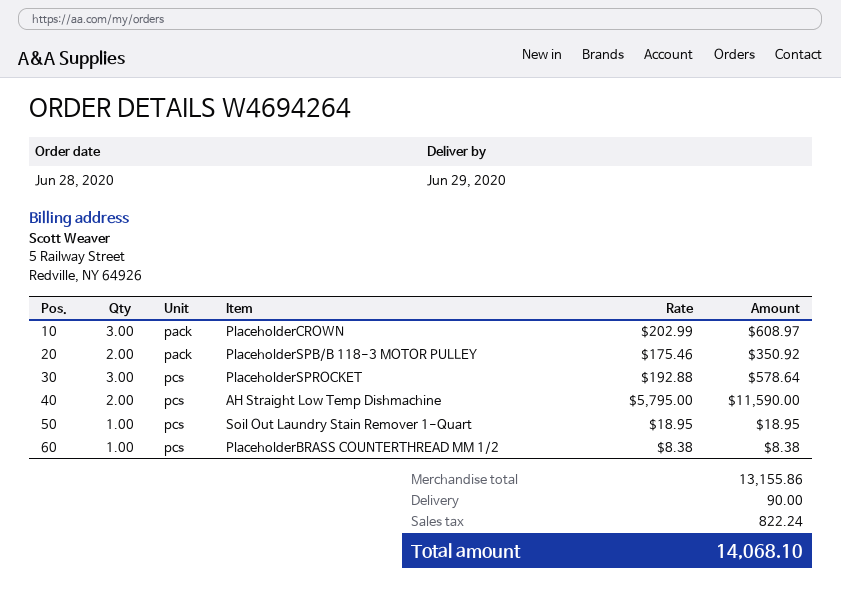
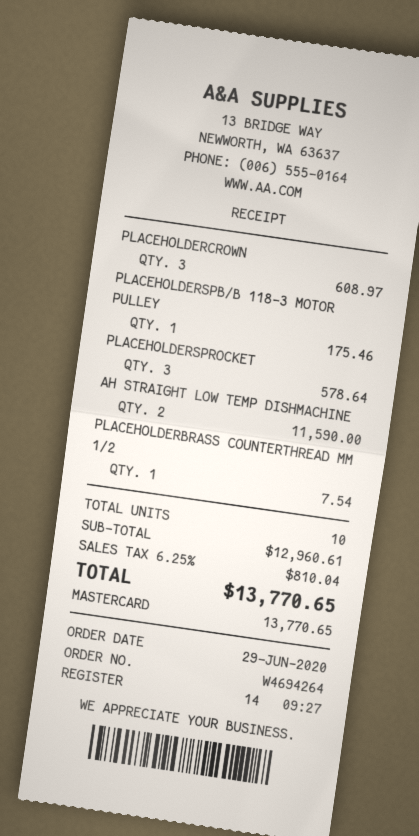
order date: 2020-06-28 -> 2020-06-29
PlaceholderSPB/B 118-3 MOTOR PULLEY: 2 for 350.92 -> 1 for 175.46
Soil Out Laundry Stain Remover 1-Quart: 1 for 18.95 -> none
PlaceholderBRASS COUNTERTHREAD MM 1/2: 1 for 8.38 -> 1 for 7.54
subtotal: 13155.86 -> 12960.61
shipping: 90.00 -> none
tax: 822.24 -> 810.04
total: 14068.10 -> 13770.65

